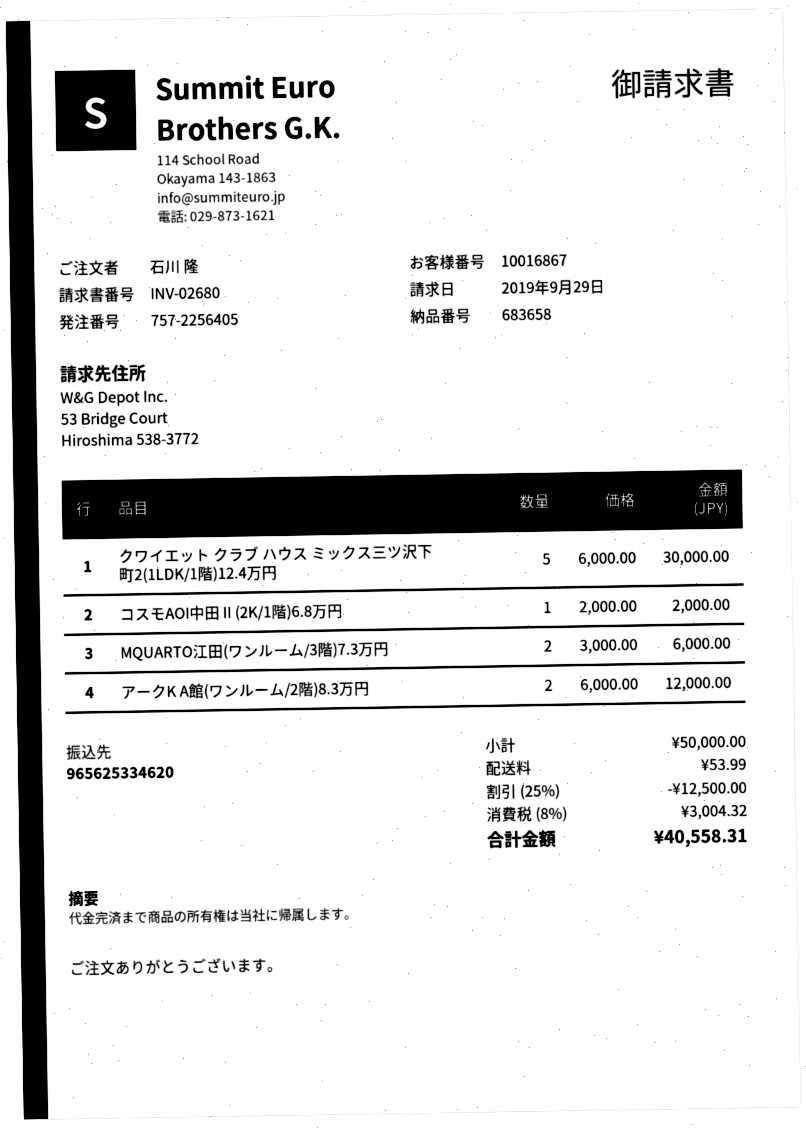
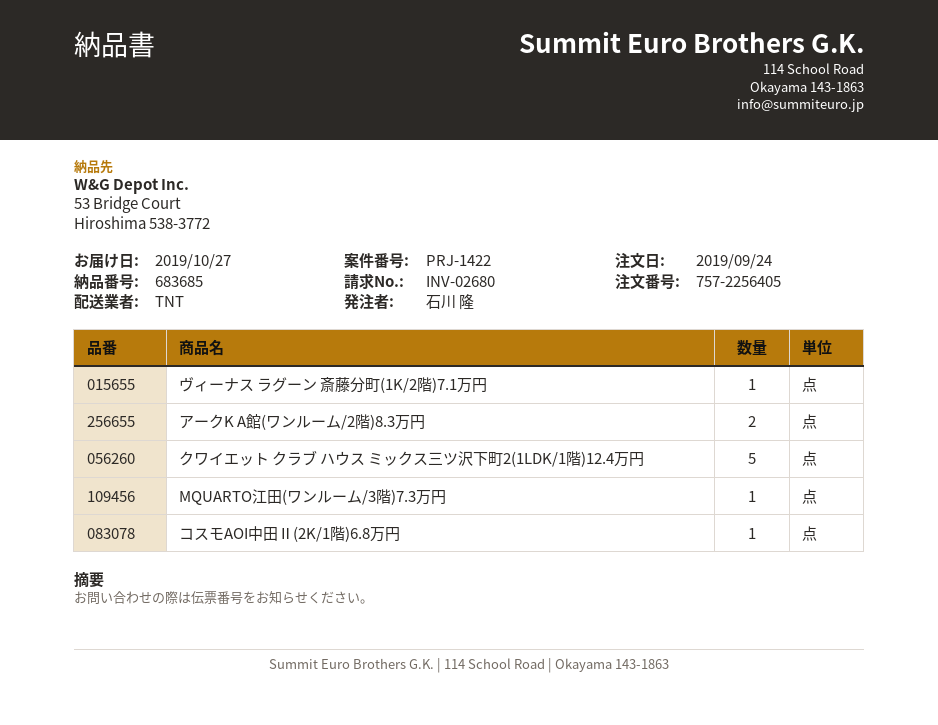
delivery note number: 683658 -> 683685
MQUARTO江田(ワンルーム/3階)7.3万円: 2 -> 1
ヴィーナス ラグーン 斎藤分町(1K/2階)7.1万円: none -> 1

